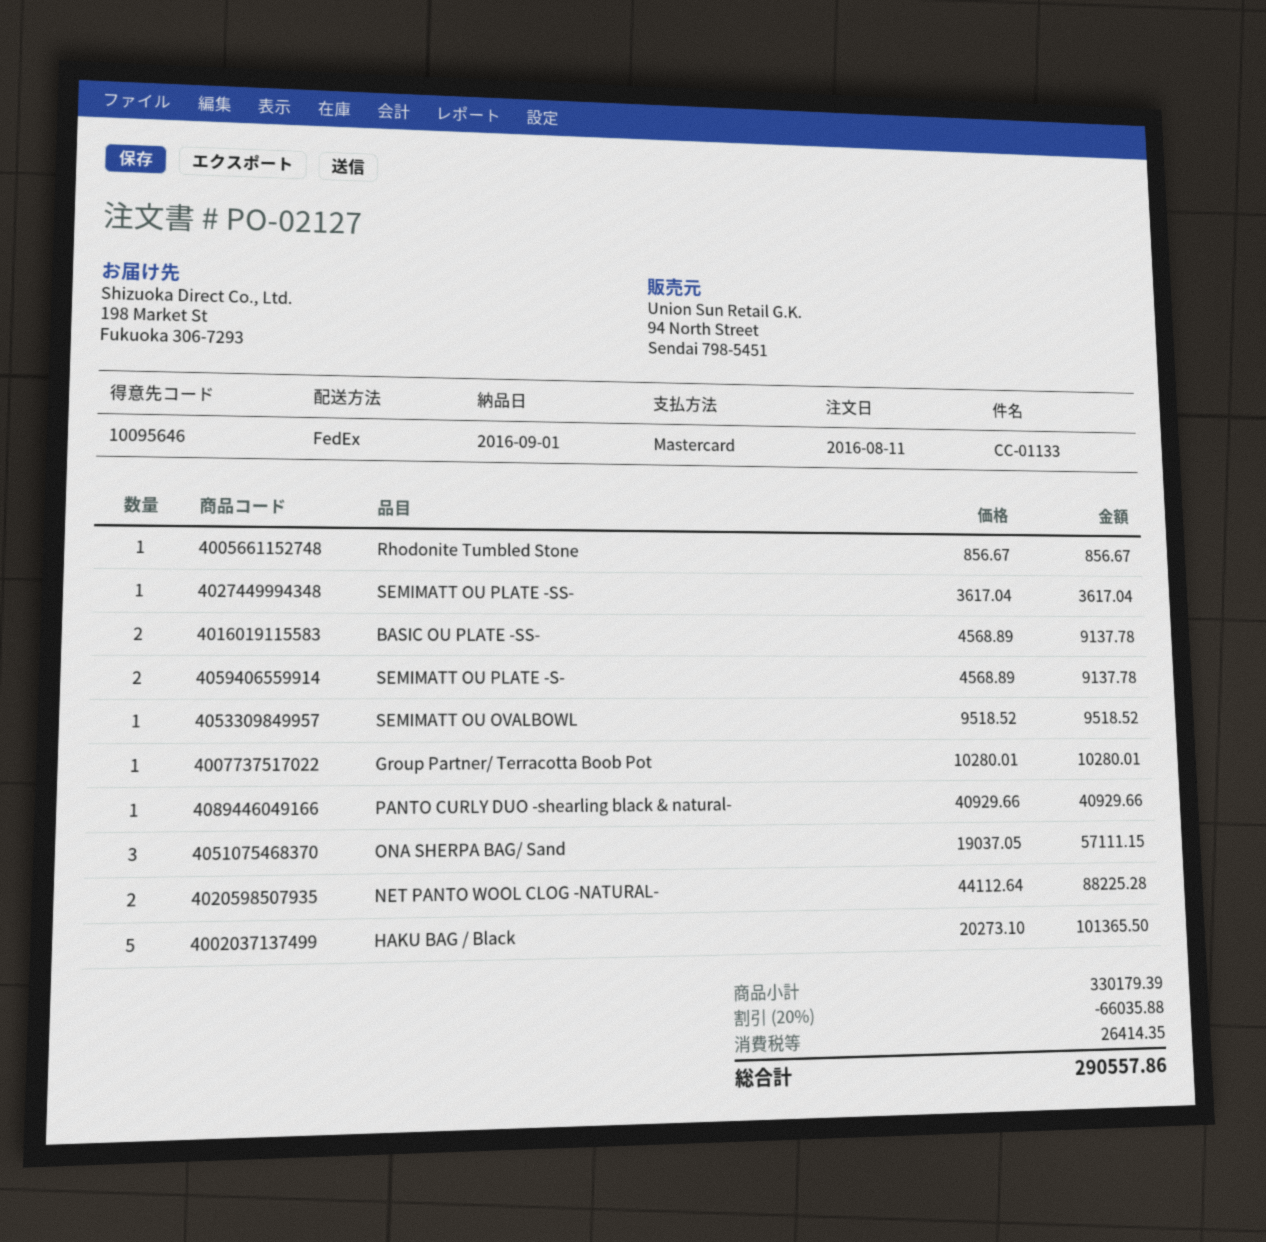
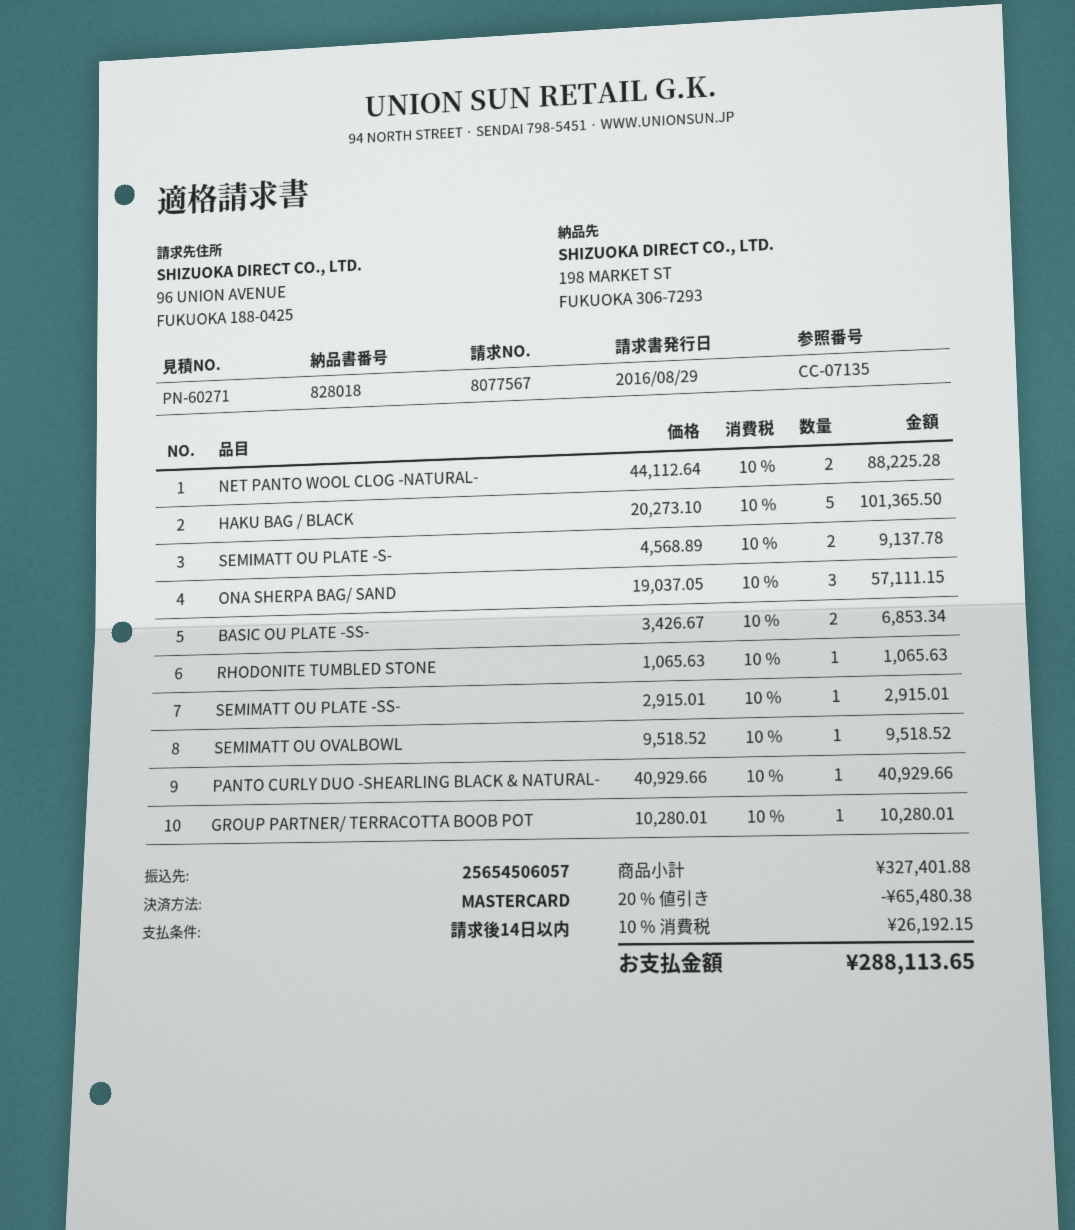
reference: CC-01133 -> CC-07135
Rhodonite Tumbled Stone: 1 x 856.67 = 856.67 -> 1 x 1065.63 = 1065.63
SEMIMATT OU PLATE -SS-: 1 x 3617.04 = 3617.04 -> 1 x 2915.01 = 2915.01
BASIC OU PLATE -SS-: 2 x 4568.89 = 9137.78 -> 2 x 3426.67 = 6853.34
subtotal: 330179.39 -> 327401.88
discount: 20% = 66035.88 -> 20% = 65480.38
tax: 26414.35 -> 26192.15
total: 290557.86 -> 288113.65

